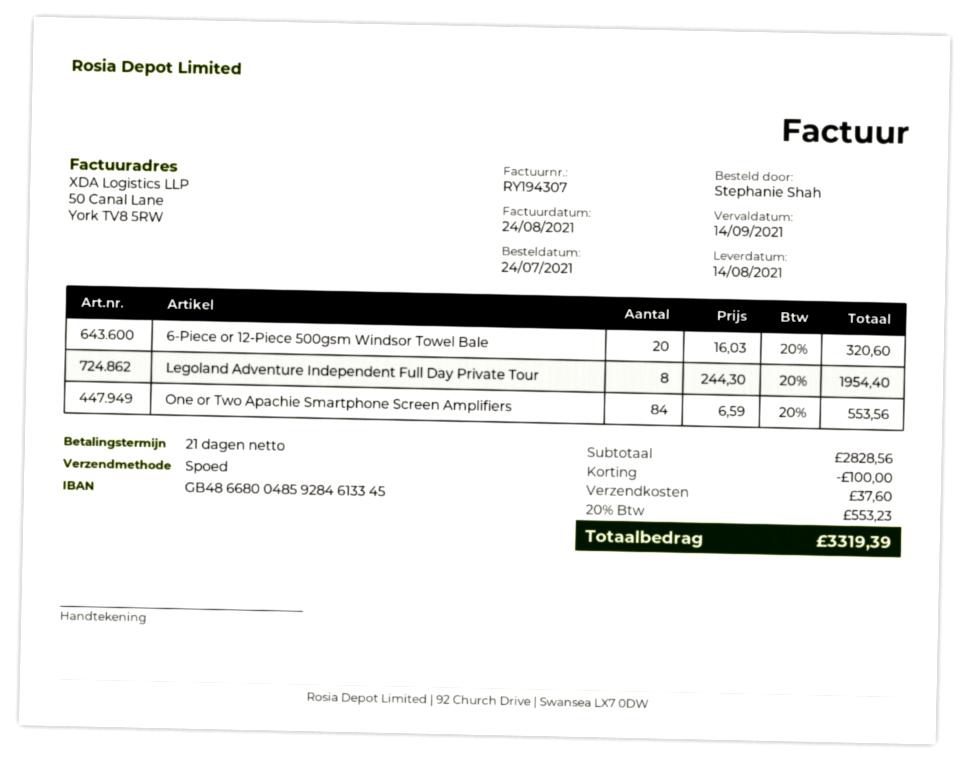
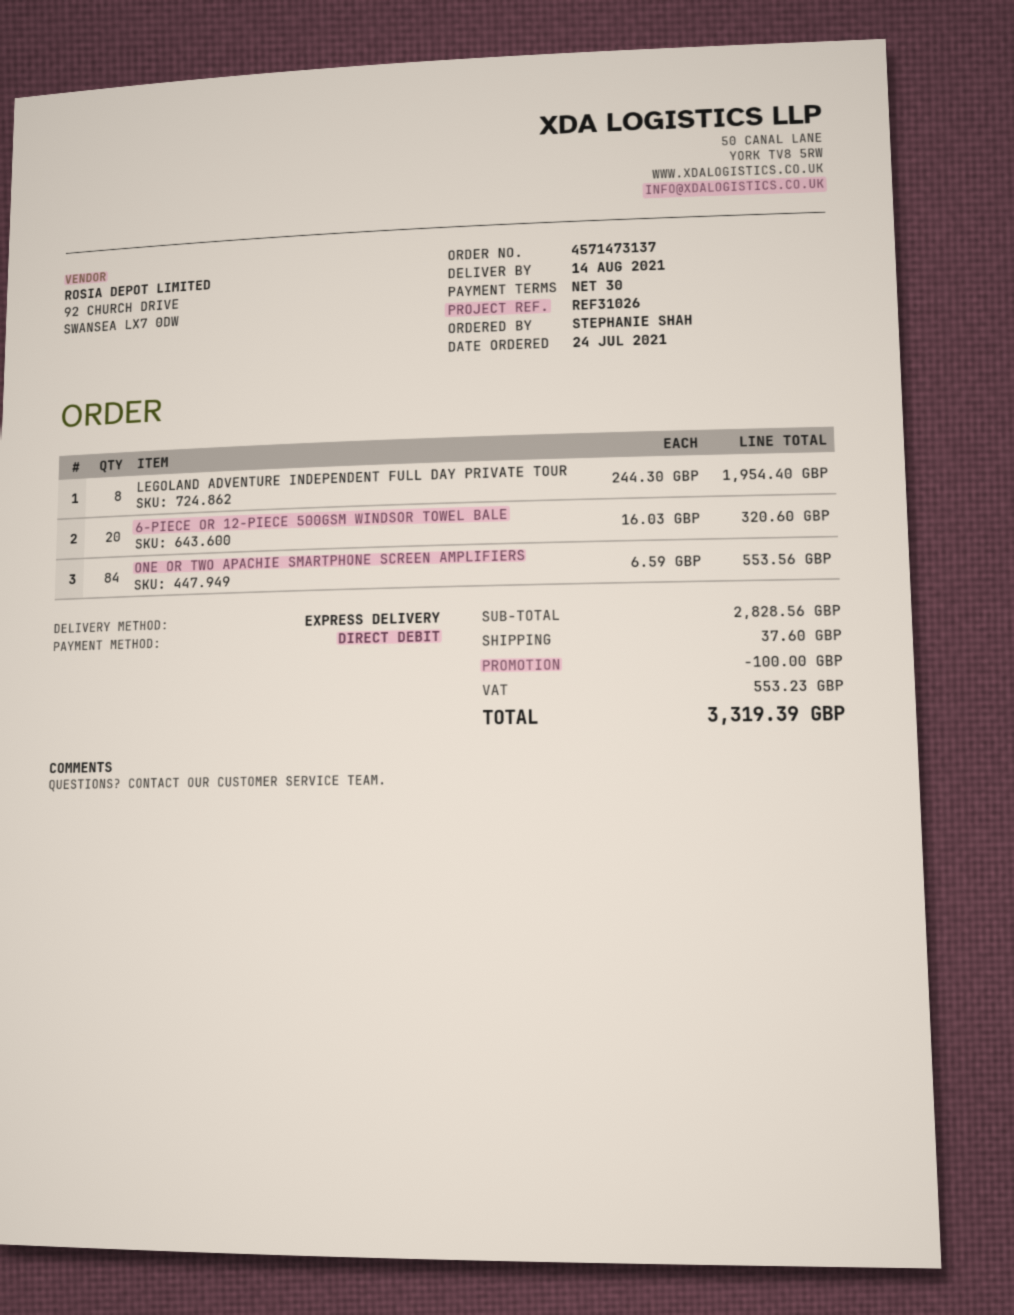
payment terms: 21 days -> 30 days

